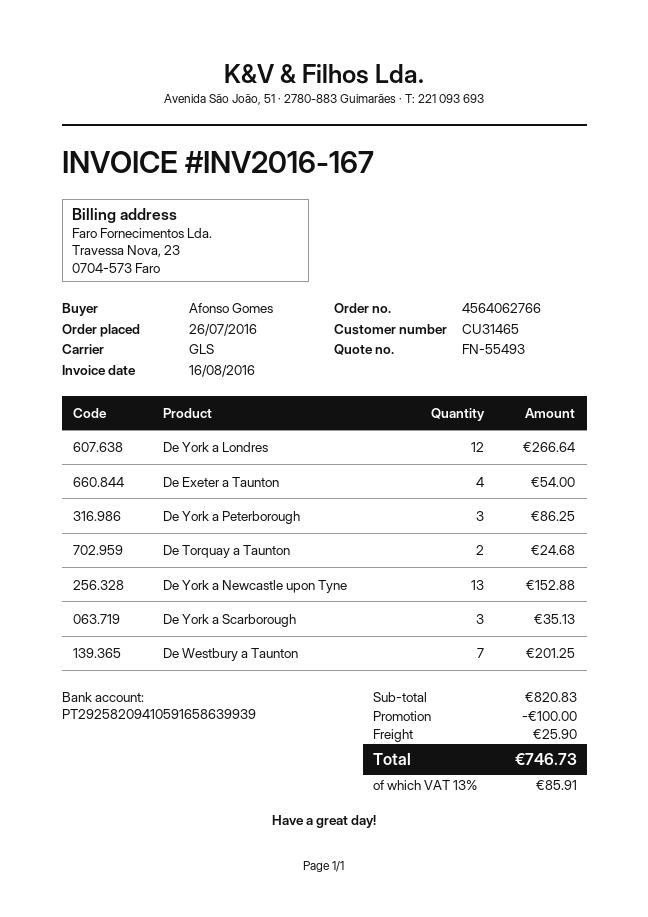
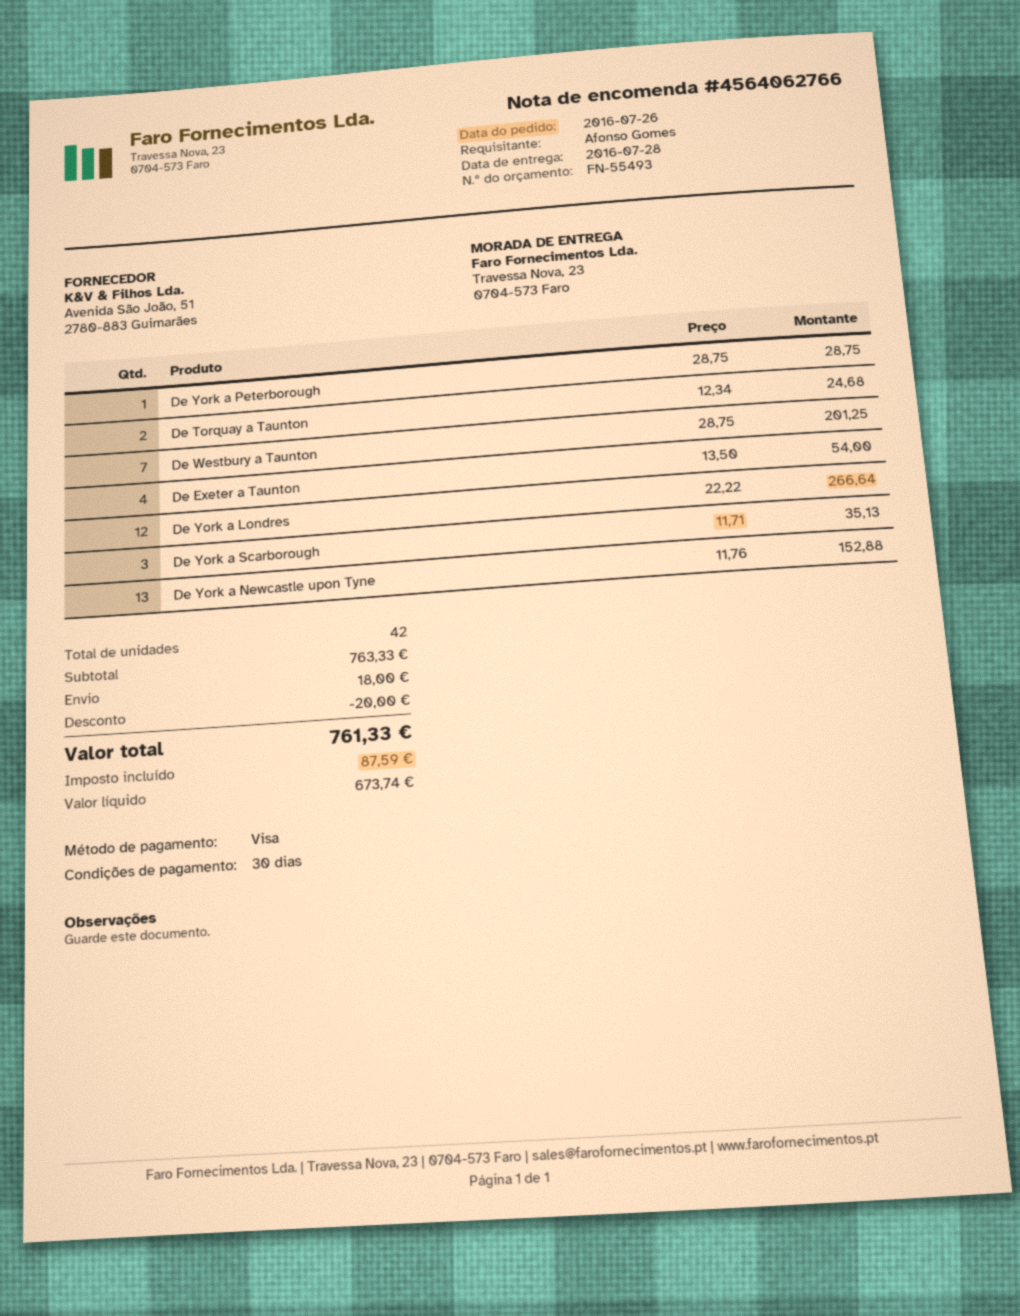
De York a Peterborough: 3 for 86.25 -> 1 for 28.75
subtotal: 820.83 -> 763.33
discount: 100.00 -> 20.00
shipping: 25.90 -> 18.00
tax: 85.91 -> 87.59
total: 746.73 -> 761.33

